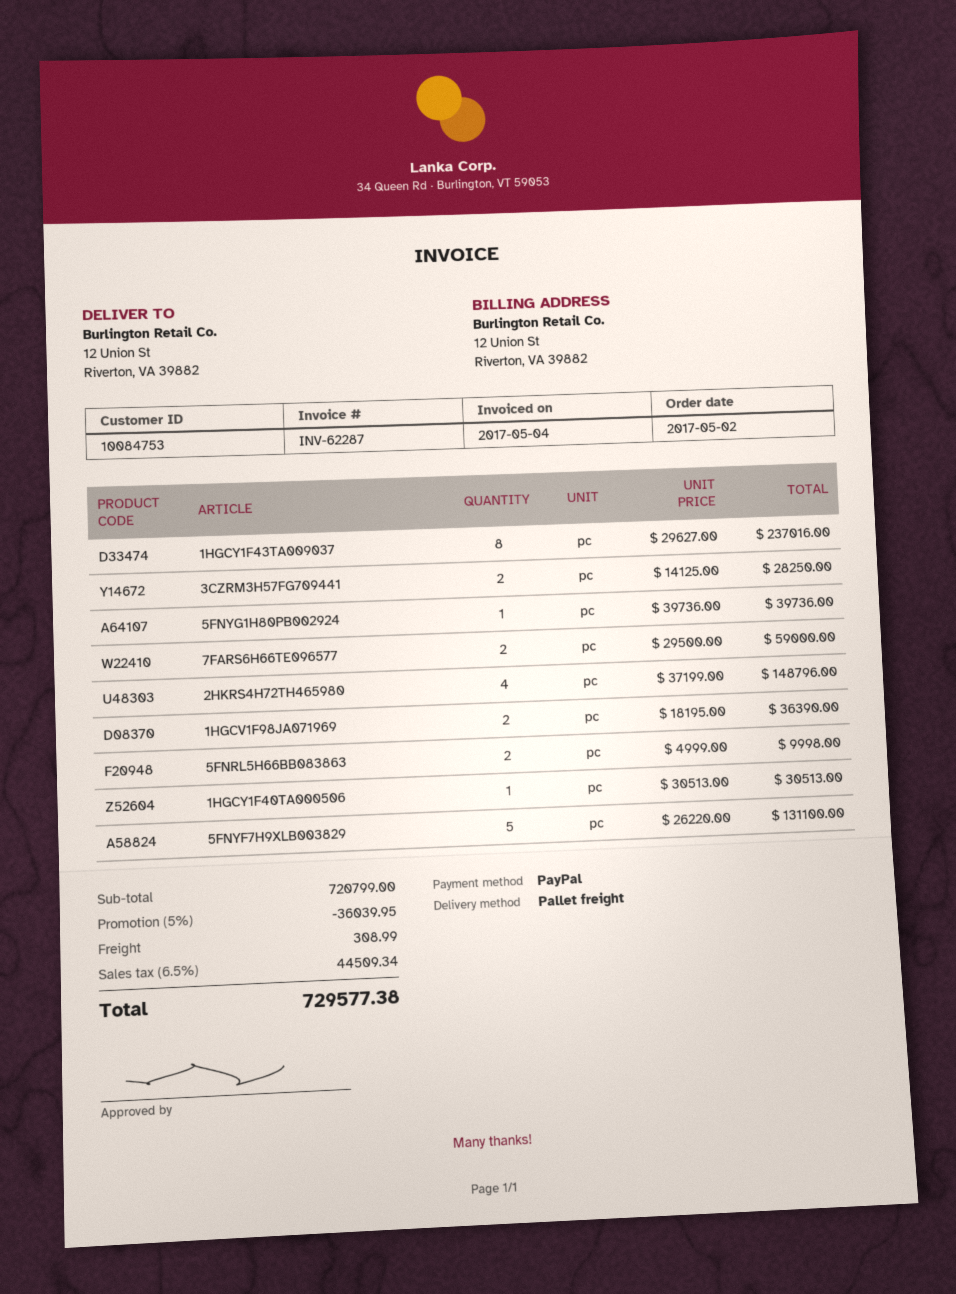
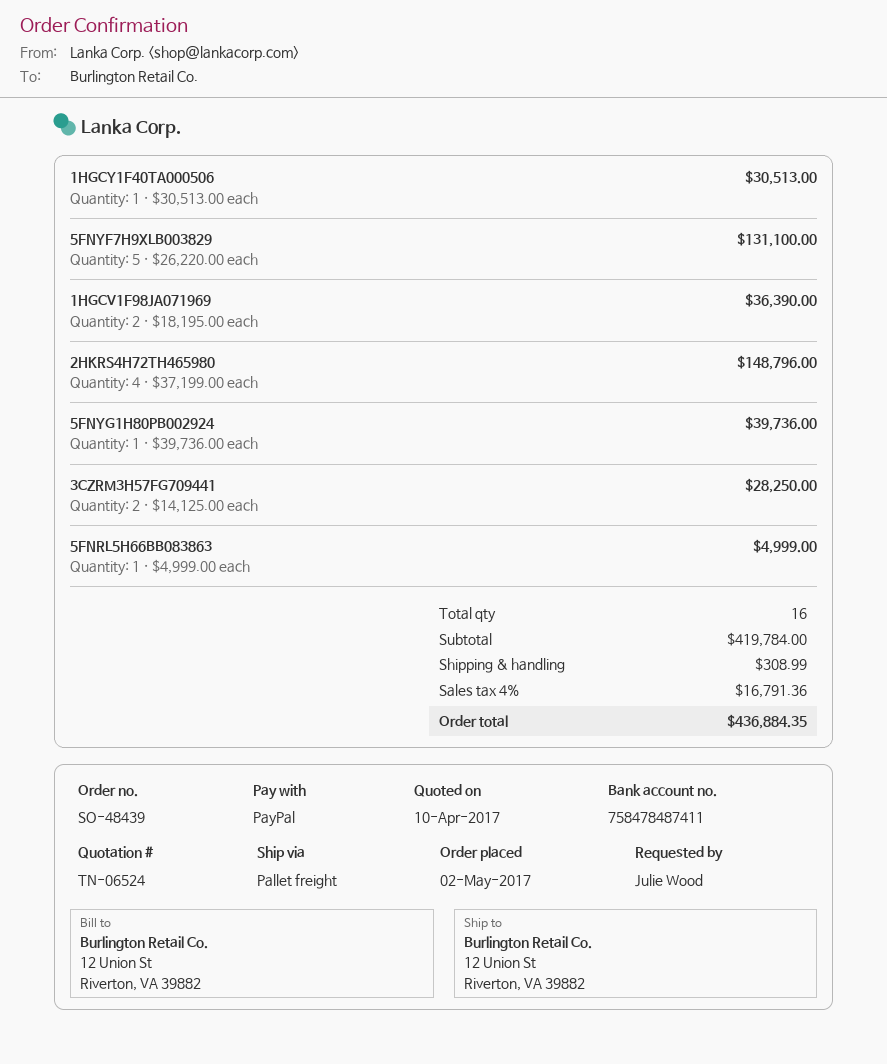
1HGCY1F43TA009037: 8 x 29627.00 = 237016.00 -> none
7FARS6H66TE096577: 2 x 29500.00 = 59000.00 -> none
5FNRL5H66BB083863: 2 x 4999.00 = 9998.00 -> 1 x 4999.00 = 4999.00
subtotal: 720799.00 -> 419784.00
discount: 5% = 36039.95 -> none
tax: 6.5% = 44509.34 -> 4% = 16791.36
total: 729577.38 -> 436884.35

